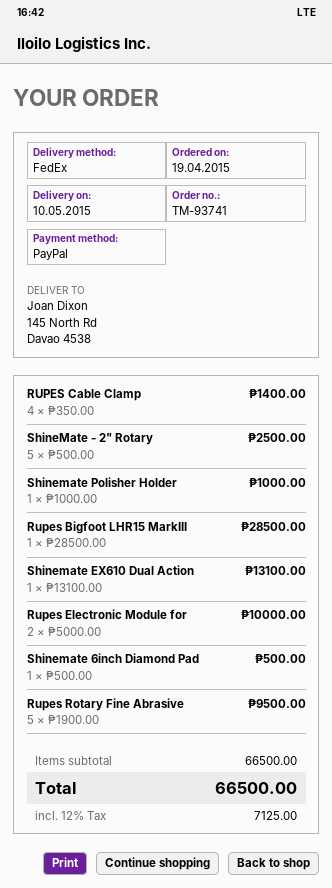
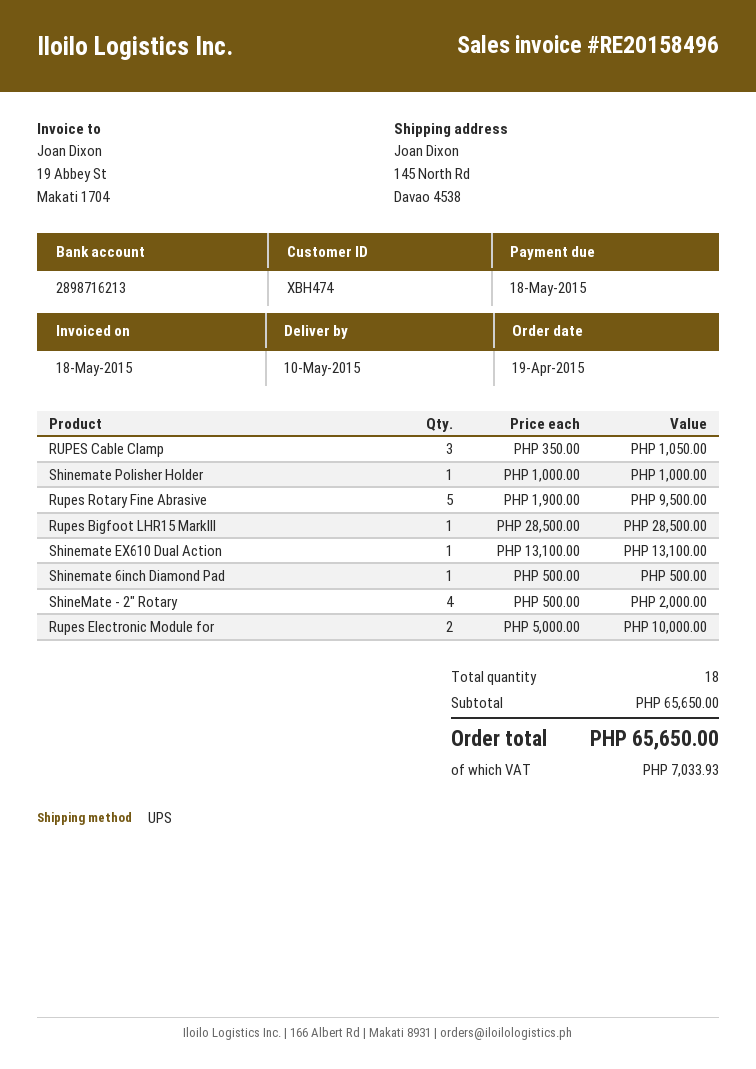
shipping method: FedEx -> UPS
RUPES Cable Clamp: 4 x 350.00 = 1400.00 -> 3 x 350.00 = 1050.00
ShineMate - 2" Rotary: 5 x 500.00 = 2500.00 -> 4 x 500.00 = 2000.00
subtotal: 66500.00 -> 65650.00
tax: 7125.00 -> 7033.93
total: 66500.00 -> 65650.00

